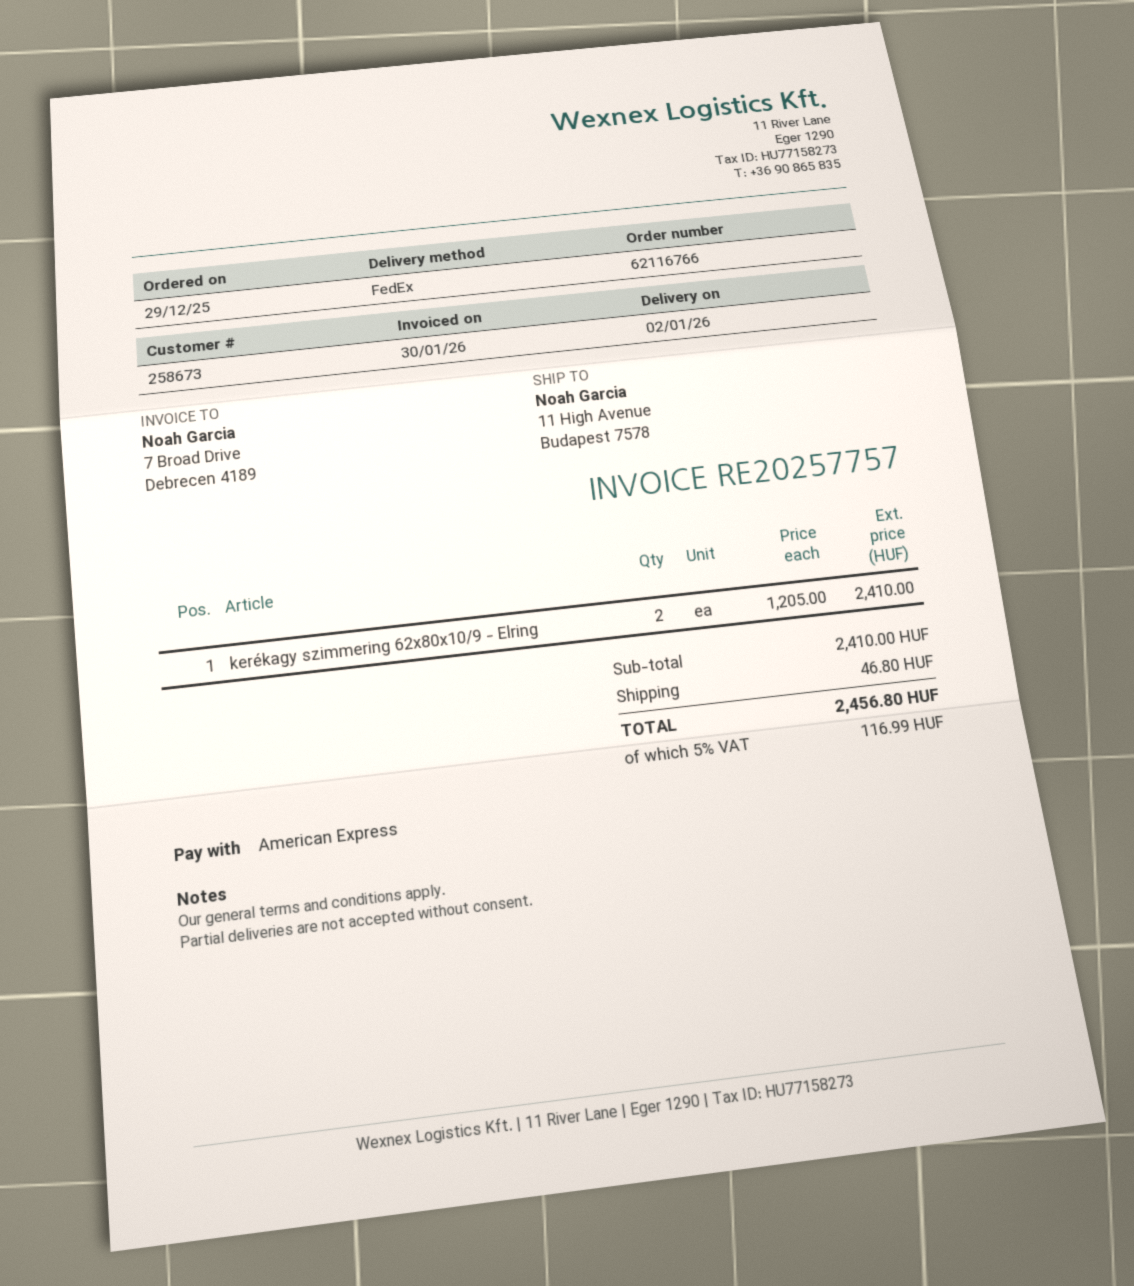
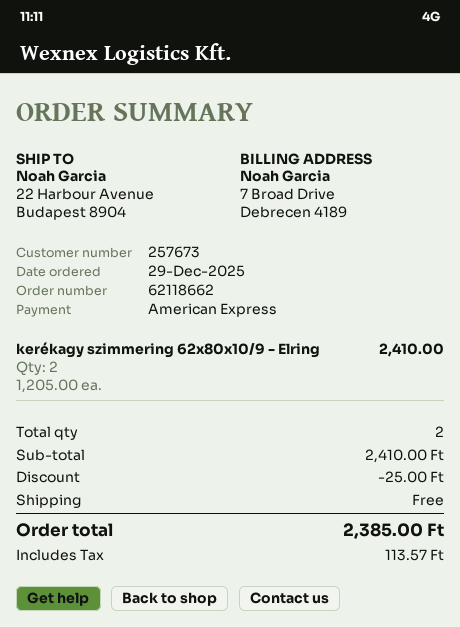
order number: 62116766 -> 62118662
customer number: 258673 -> 257673
ship to: 11 High Avenue, Budapest 7578 -> 22 Harbour Avenue, Budapest 8904
discount: none -> 25.00
shipping: 46.80 -> 0.00
tax: 116.99 -> 113.57
total: 2456.80 -> 2385.00

